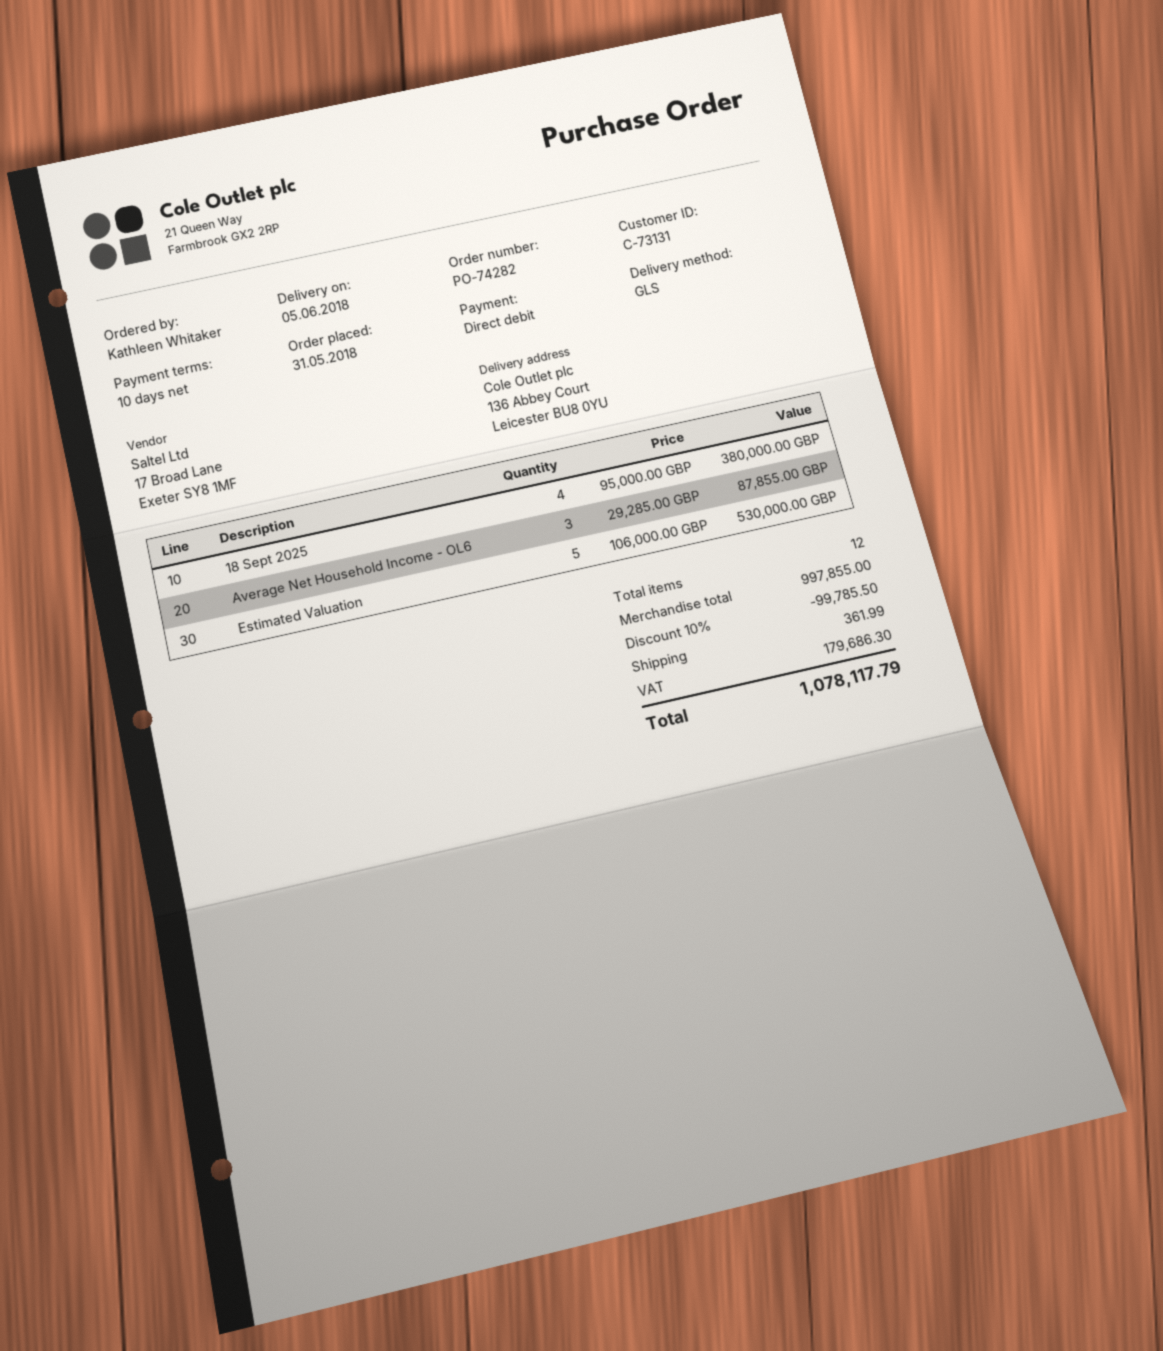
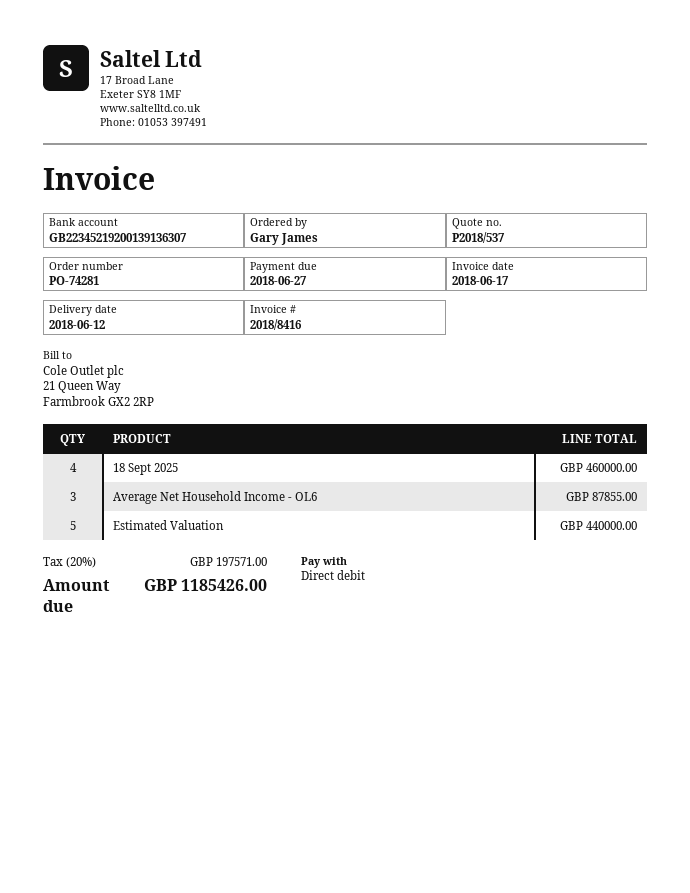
order number: PO-74282 -> PO-74281
delivery date: 2018-06-05 -> 2018-06-12
ordered by: Kathleen Whitaker -> Gary James
18 Sept 2025: 4 for 380000.00 -> 4 for 460000.00
Estimated Valuation: 5 for 530000.00 -> 5 for 440000.00
discount: 10% = 99785.50 -> none
shipping: 361.99 -> none
tax: 179686.30 -> 197571.00
total: 1078117.79 -> 1185426.00

